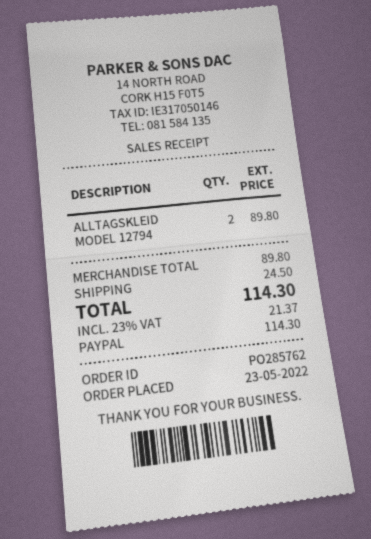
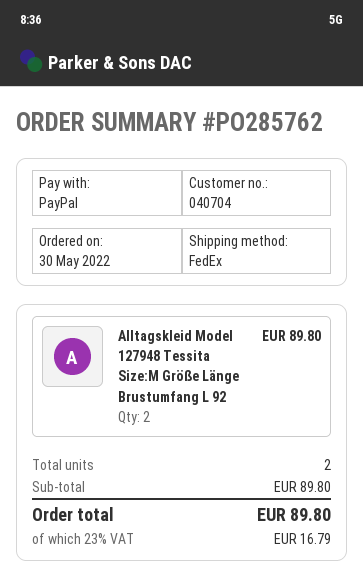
order date: 2022-05-23 -> 2022-05-30
shipping: 24.50 -> none
tax: 23% = 21.37 -> 23% = 16.79
total: 114.30 -> 89.80

